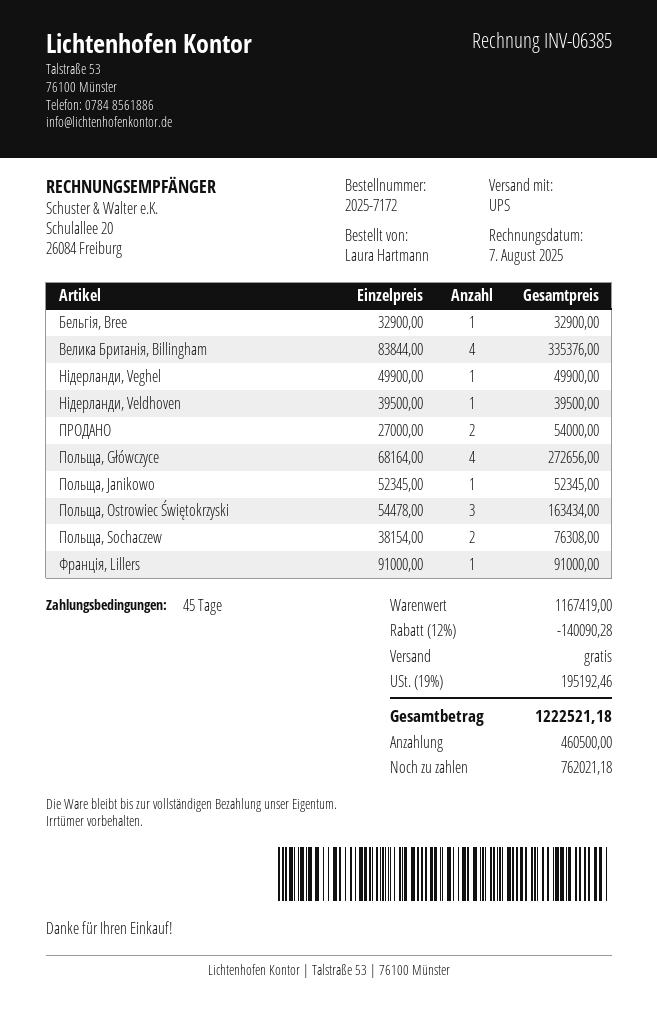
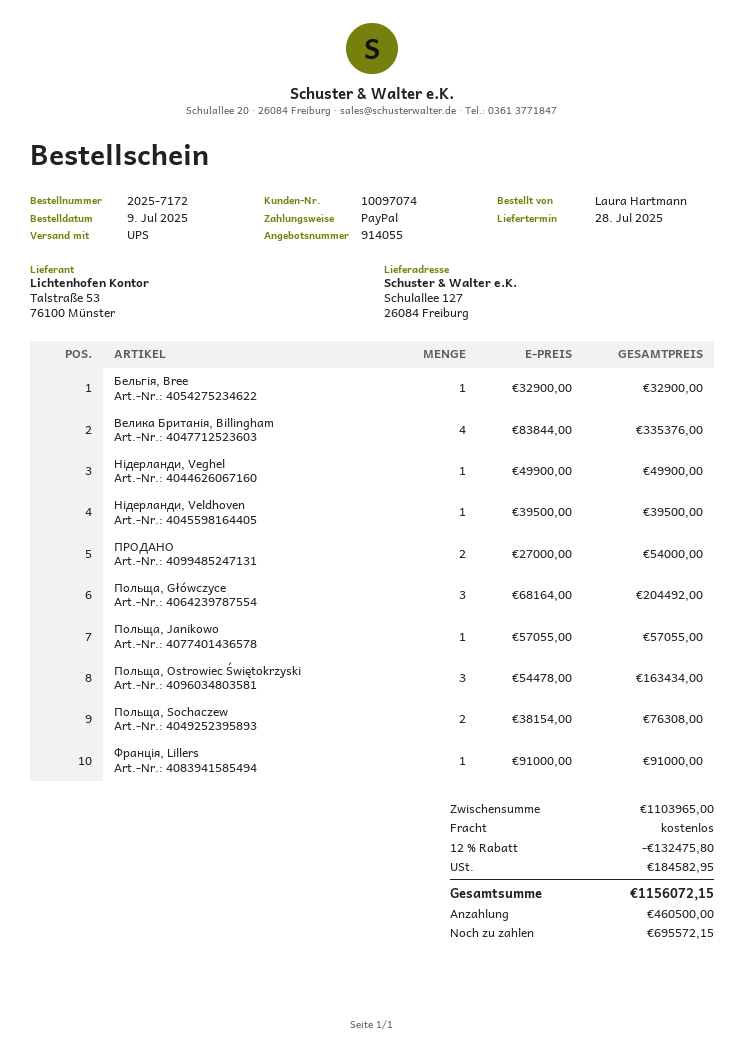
Польща, Główczyce: 4 x 68164.00 = 272656.00 -> 3 x 68164.00 = 204492.00
Польща, Janikowo: 1 x 52345.00 = 52345.00 -> 1 x 57055.00 = 57055.00
subtotal: 1167419.00 -> 1103965.00
discount: 12% = 140090.28 -> 12% = 132475.80
tax: 195192.46 -> 184582.95
total: 1222521.18 -> 1156072.15
balance: 762021.18 -> 695572.15

